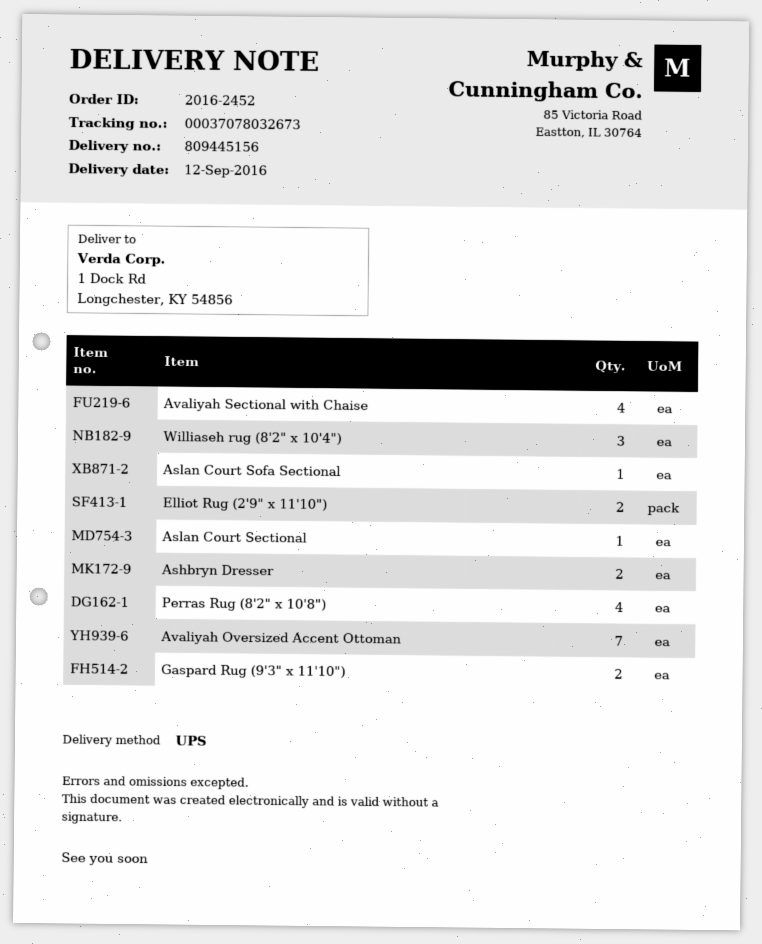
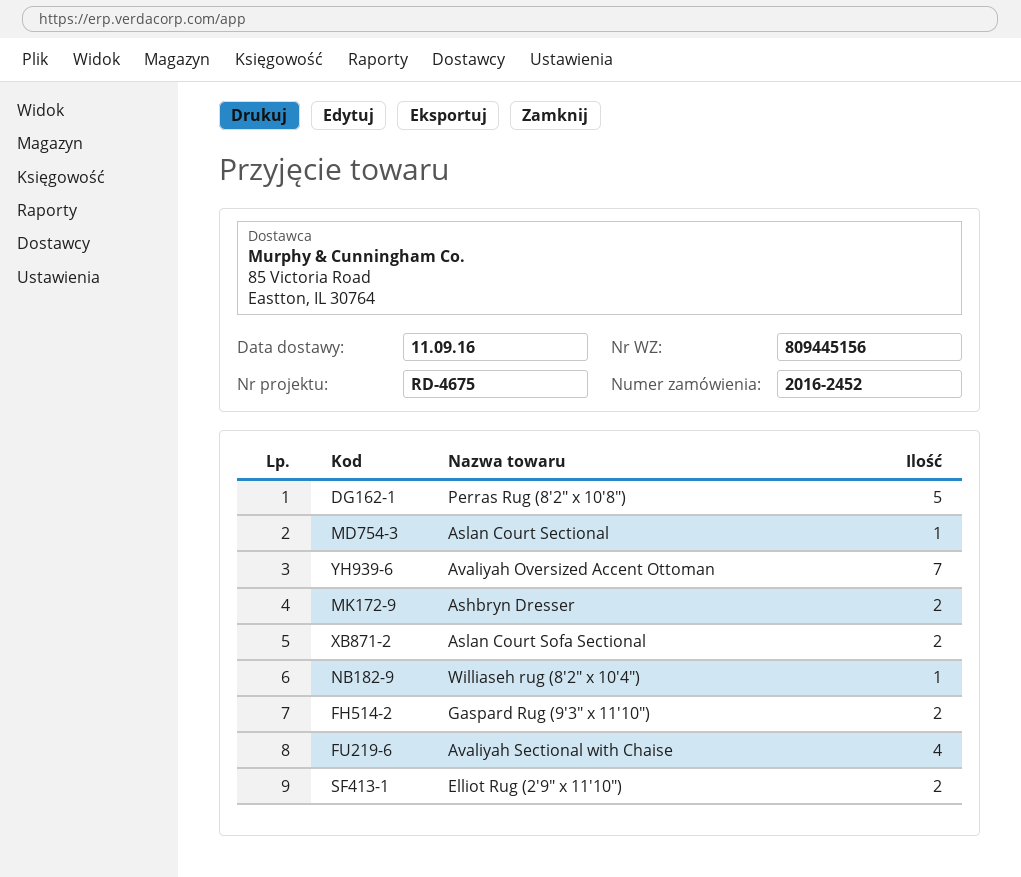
delivery date: 2016-09-12 -> 2016-09-11
Williaseh rug (8'2" x 10'4"): 3 -> 1
Aslan Court Sofa Sectional: 1 -> 2
Perras Rug (8'2" x 10'8"): 4 -> 5

